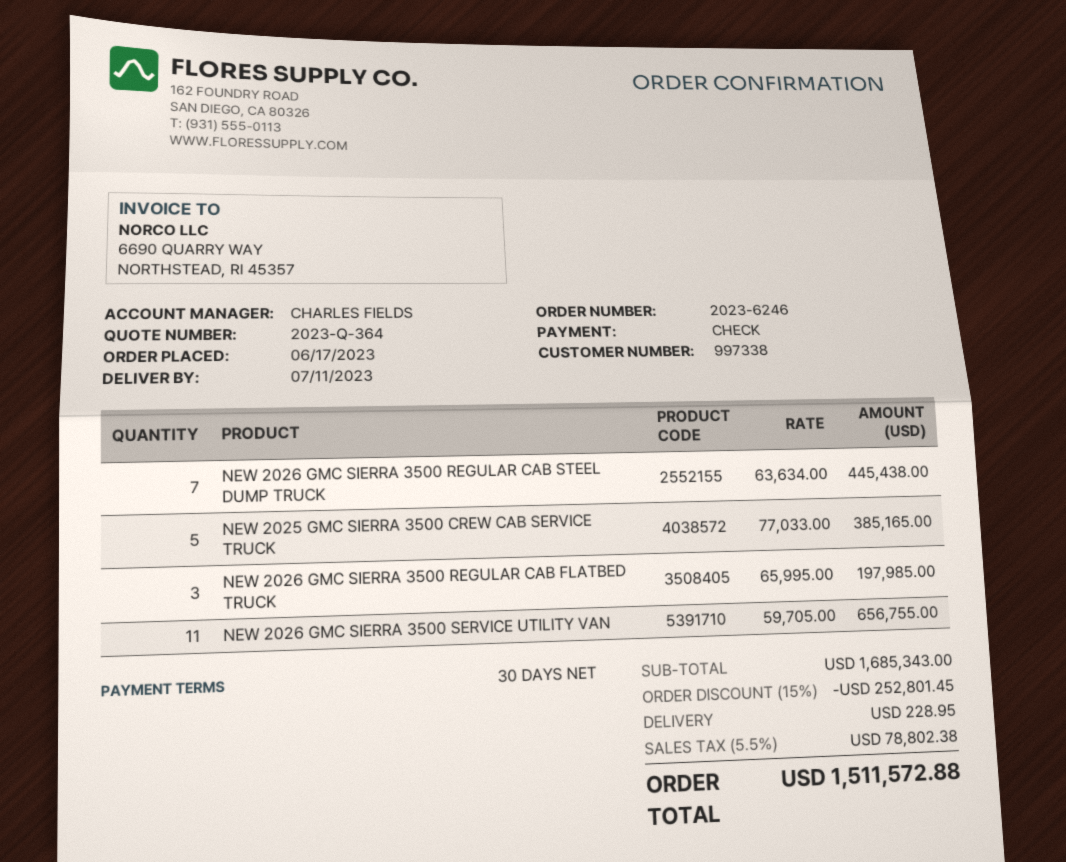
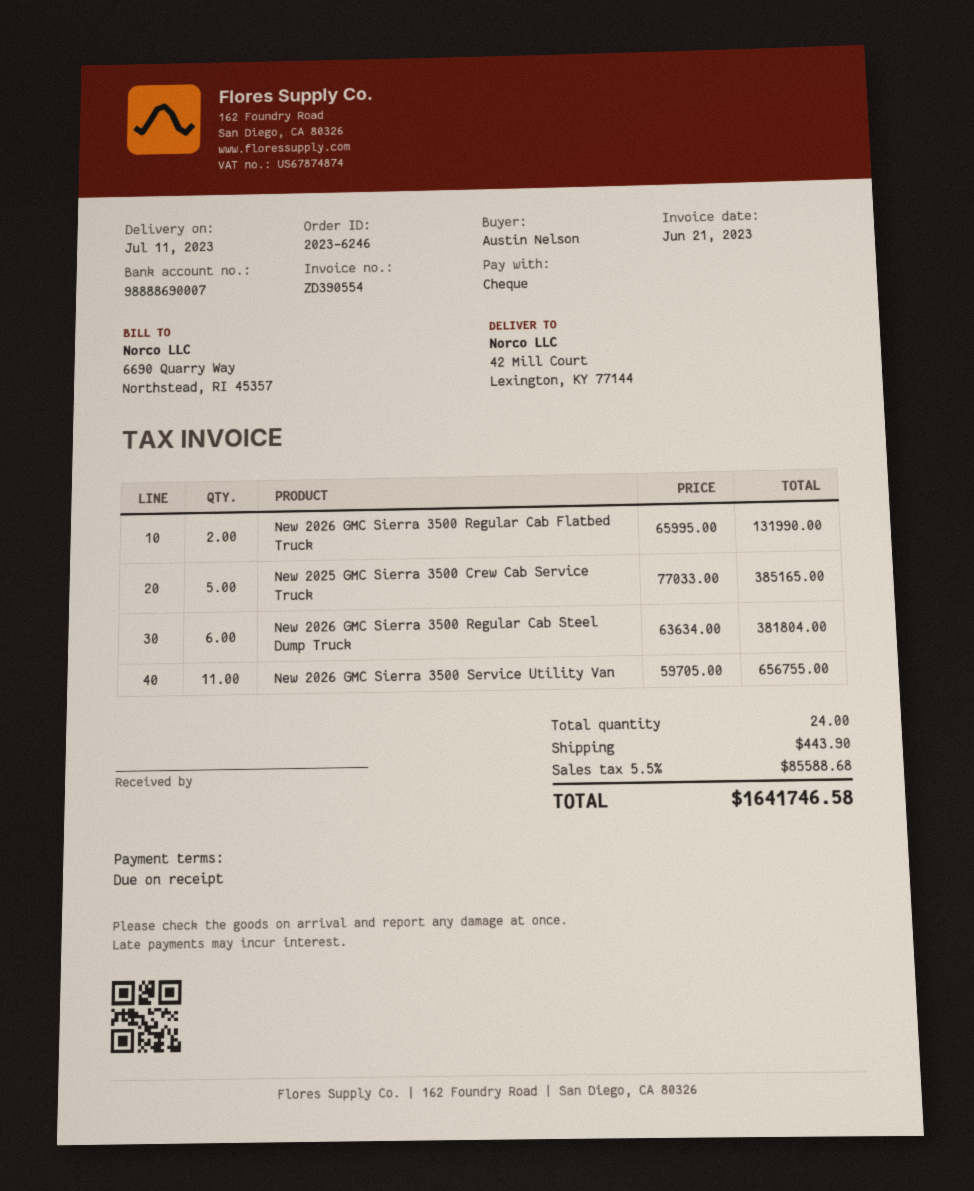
payment terms: 30 days -> on receipt
NEW 2026 GMC SIERRA 3500 REGULAR CAB STEEL DUMP TRUCK: 7 x 63634.00 = 445438.00 -> 6 x 63634.00 = 381804.00
NEW 2026 GMC SIERRA 3500 REGULAR CAB FLATBED TRUCK: 3 x 65995.00 = 197985.00 -> 2 x 65995.00 = 131990.00
discount: 15% = 252801.45 -> none
shipping: 228.95 -> 443.90
tax: 5.5% = 78802.38 -> 5.5% = 85588.68
total: 1511572.88 -> 1641746.58

